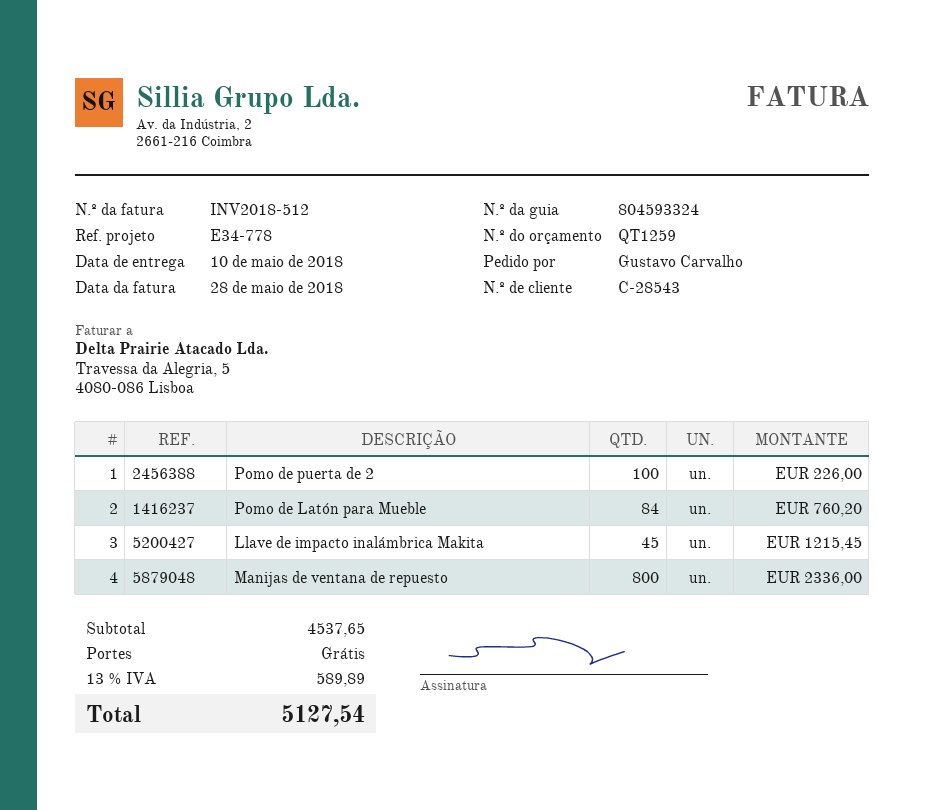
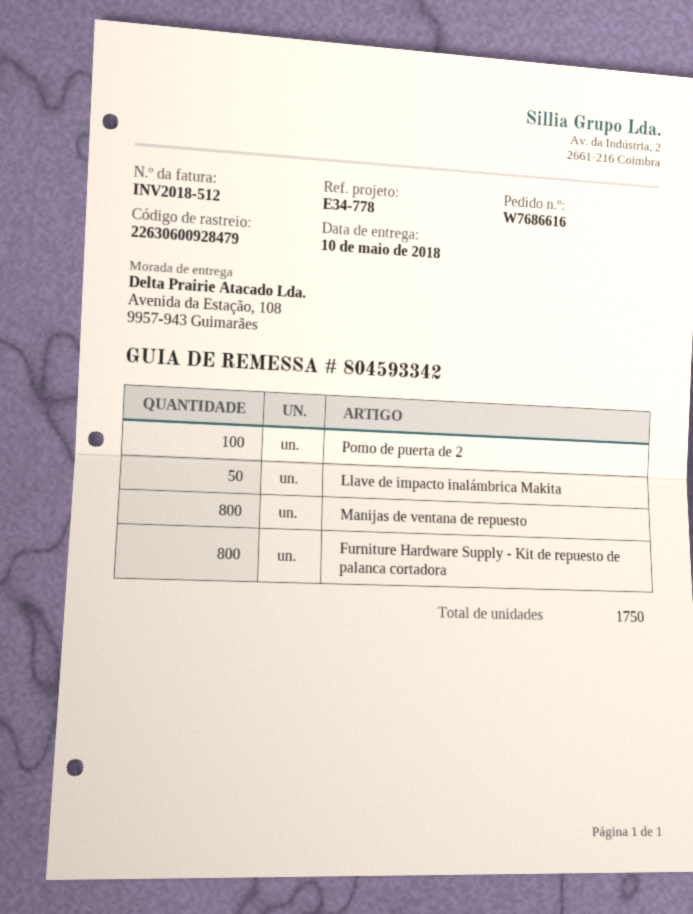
delivery note number: 804593324 -> 804593342
Pomo de Latón para Mueble: 84 -> none
Llave de impacto inalámbrica Makita: 45 -> 50
Furniture Hardware Supply - Kit de repuesto de palanca cortadora: none -> 800

